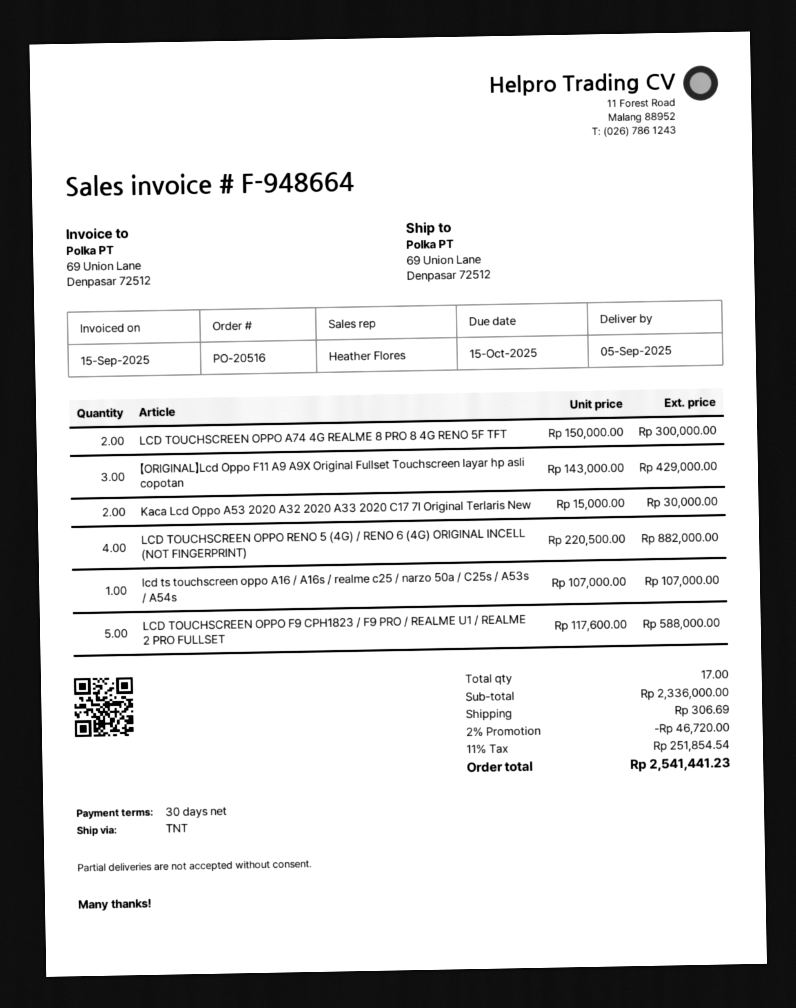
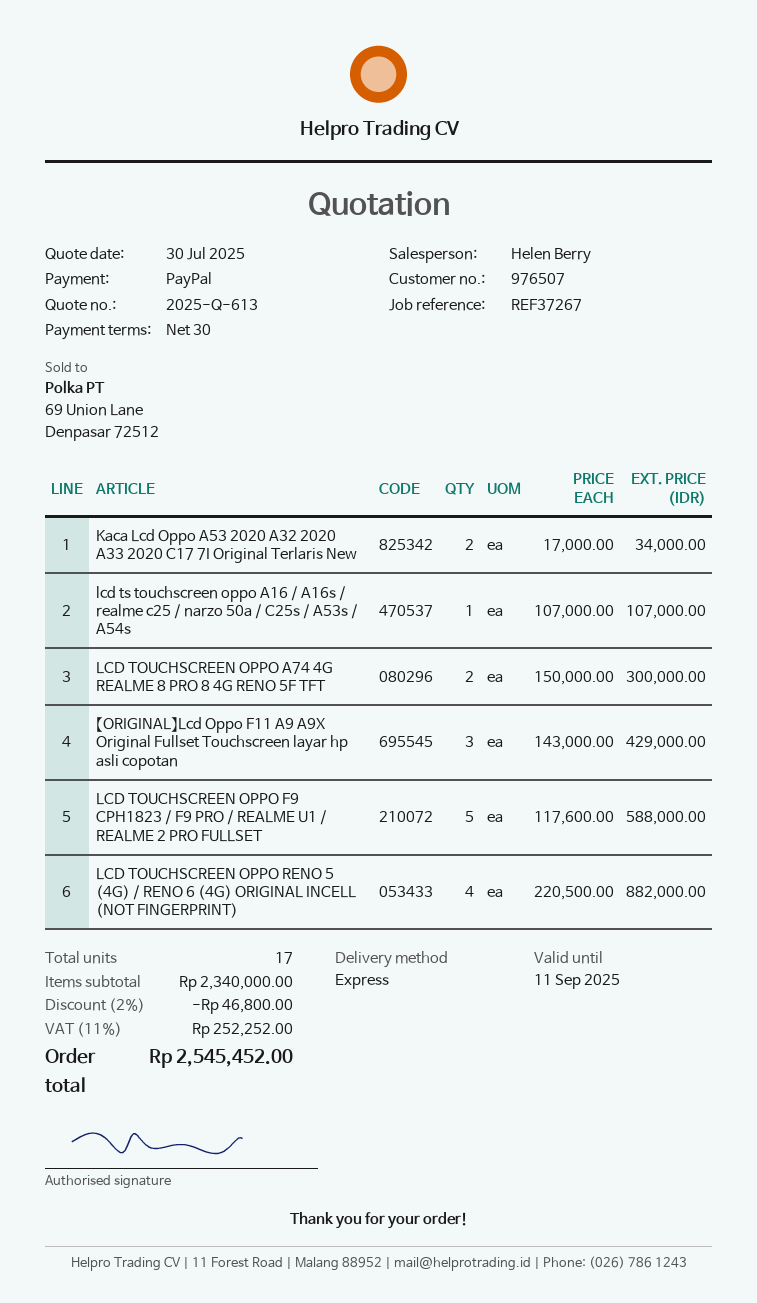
sales rep: Heather Flores -> Helen Berry
shipping method: TNT -> express
Kaca Lcd Oppo A53 2020 A32 2020 A33 2020 C17 7I Original Terlaris New: 2 x 15000.00 = 30000.00 -> 2 x 17000.00 = 34000.00
subtotal: 2336000.00 -> 2340000.00
discount: 2% = 46720.00 -> 2% = 46800.00
shipping: 306.69 -> none
tax: 11% = 251854.54 -> 11% = 252252.00
total: 2541441.23 -> 2545452.00

